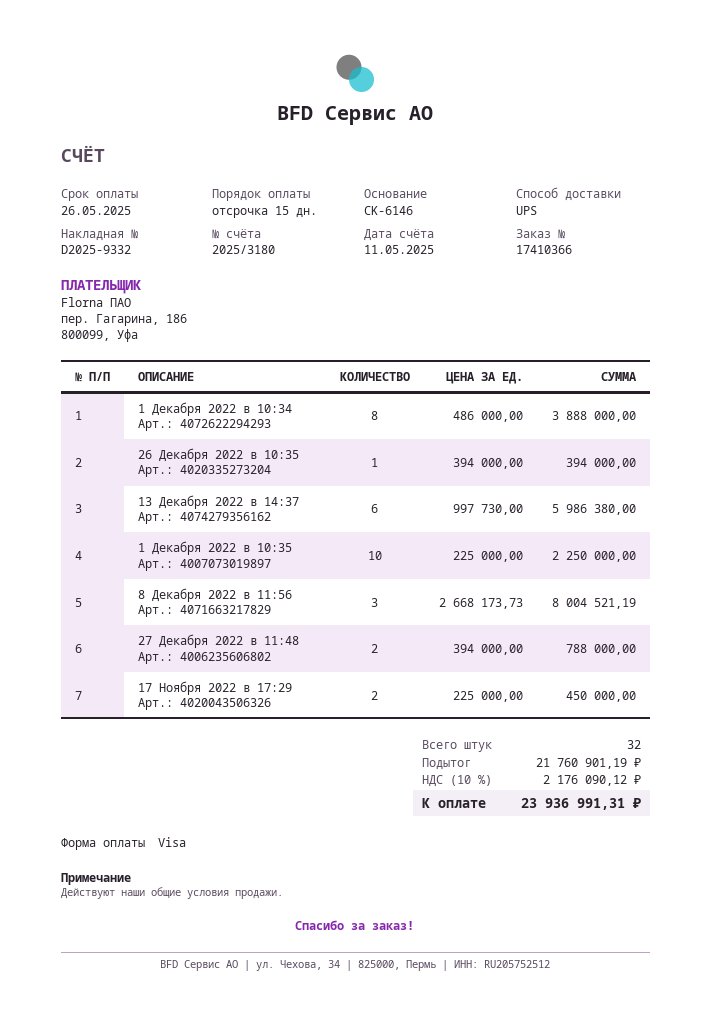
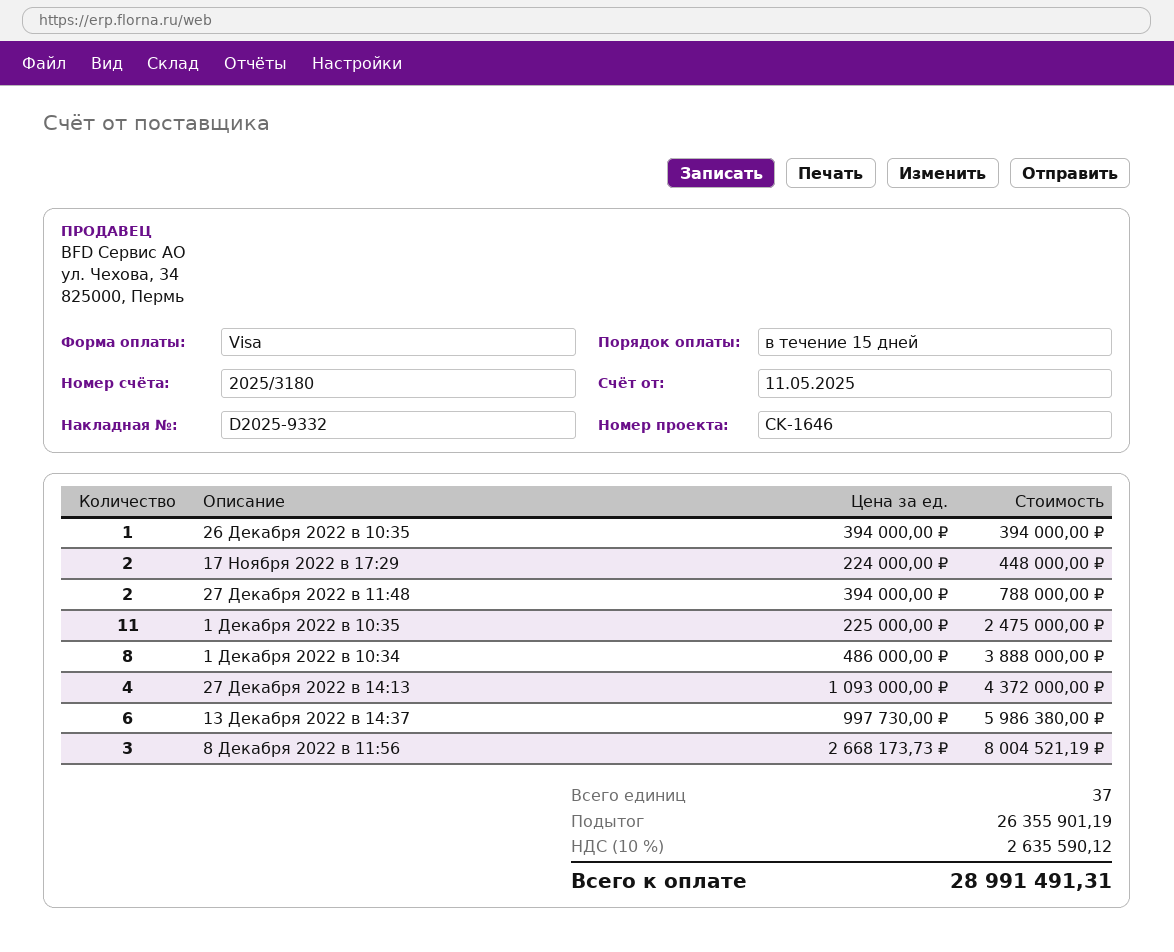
reference: CK-6146 -> CK-1646
1 Декабря 2022 в 10:35: 10 x 225000.00 = 2250000.00 -> 11 x 225000.00 = 2475000.00
17 Ноября 2022 в 17:29: 2 x 225000.00 = 450000.00 -> 2 x 224000.00 = 448000.00
27 Декабря 2022 в 14:13: none -> 4 x 1093000.00 = 4372000.00
total quantity: 32 -> 37
subtotal: 21760901.19 -> 26355901.19
tax: 10% = 2176090.12 -> 10% = 2635590.12
total: 23936991.31 -> 28991491.31

